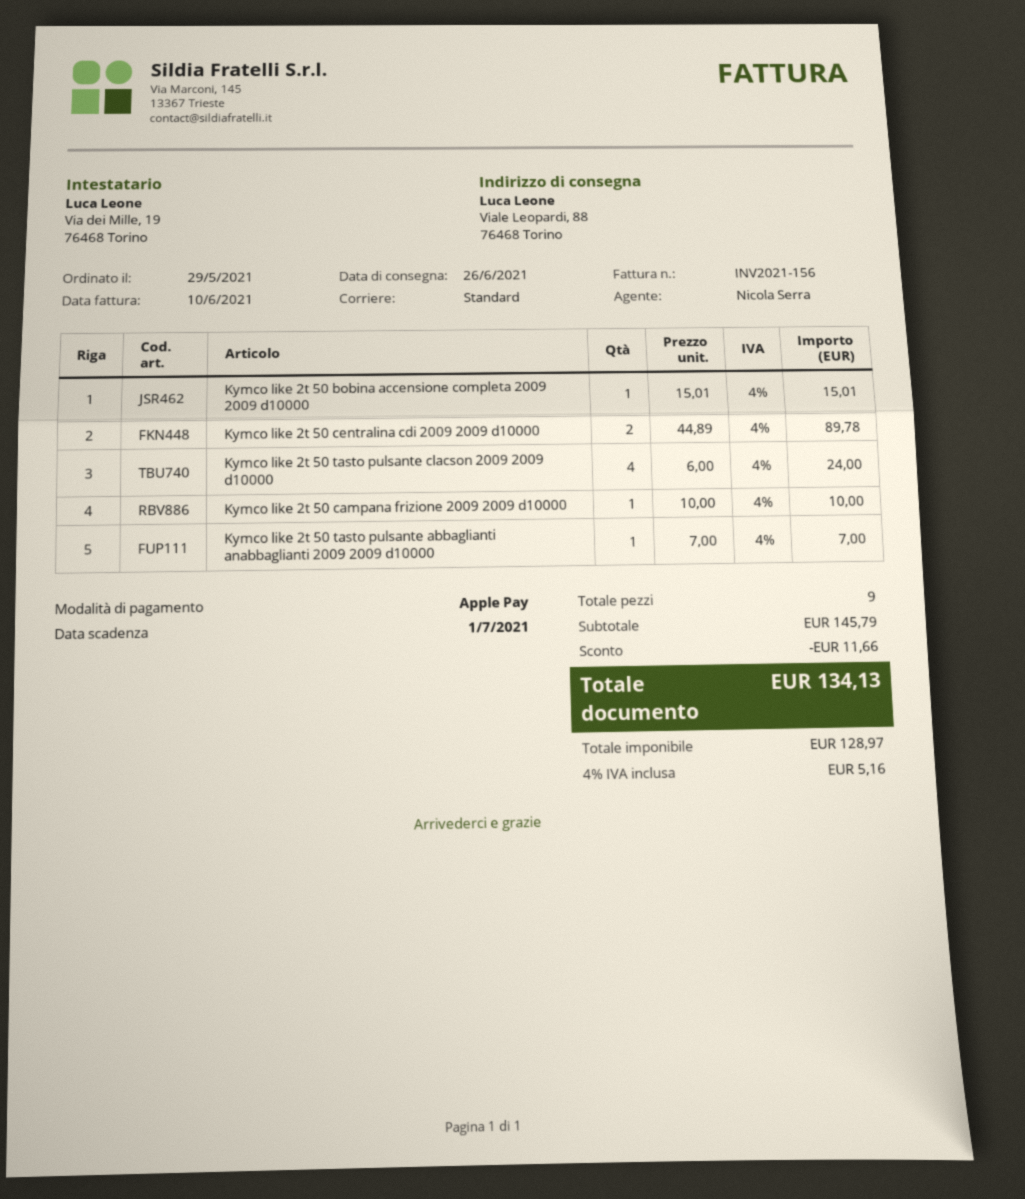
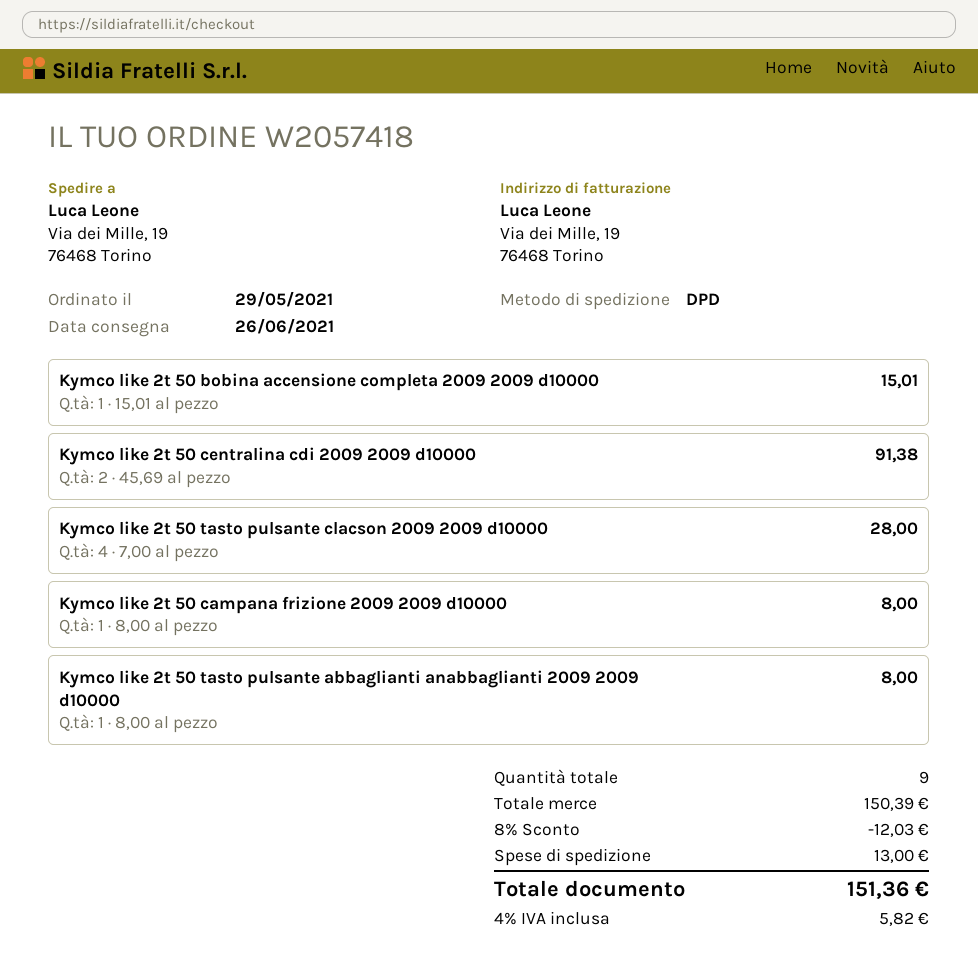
shipping method: standard -> DPD
ship to: Viale Leopardi, 88, 76468 Torino -> Via dei Mille, 19, 76468 Torino
Kymco like 2t 50 centralina cdi 2009 2009 d10000: 2 x 44.89 = 89.78 -> 2 x 45.69 = 91.38
Kymco like 2t 50 tasto pulsante clacson 2009 2009 d10000: 4 x 6.00 = 24.00 -> 4 x 7.00 = 28.00
Kymco like 2t 50 campana frizione 2009 2009 d10000: 1 x 10.00 = 10.00 -> 1 x 8.00 = 8.00
Kymco like 2t 50 tasto pulsante abbaglianti anabbaglianti 2009 2009 d10000: 1 x 7.00 = 7.00 -> 1 x 8.00 = 8.00
subtotal: 145.79 -> 150.39
discount: 11.66 -> 12.03
shipping: none -> 13.00
tax: 4% = 5.16 -> 4% = 5.82
total: 134.13 -> 151.36

